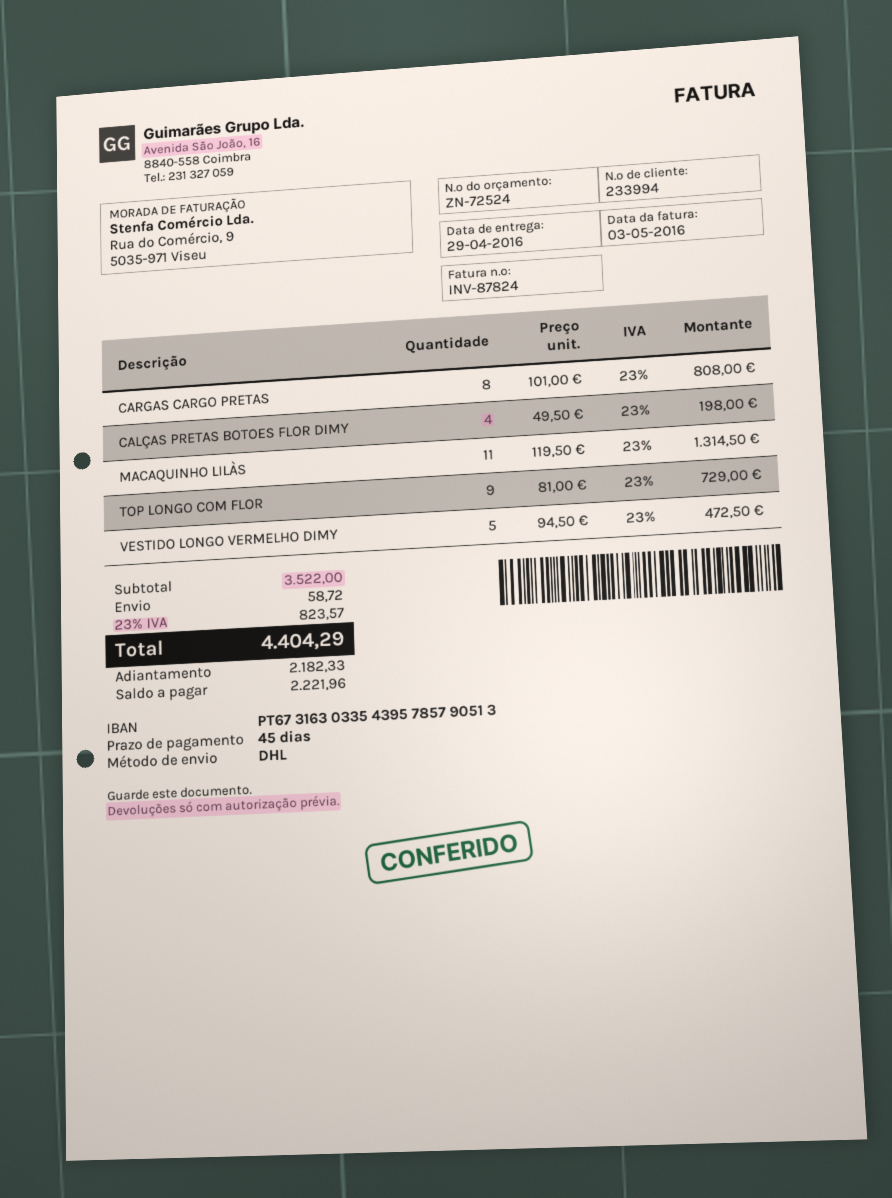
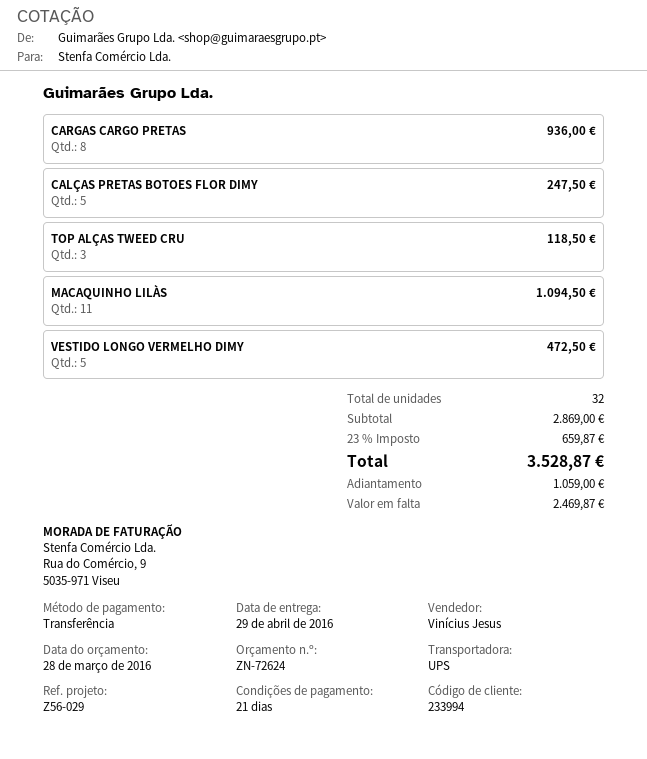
quote number: ZN-72524 -> ZN-72624
payment terms: 45 days -> 21 days
shipping method: DHL -> UPS
CARGAS CARGO PRETAS: 8 for 808.00 -> 8 for 936.00
CALÇAS PRETAS BOTOES FLOR DIMY: 4 for 198.00 -> 5 for 247.50
MACAQUINHO LILÀS: 11 for 1314.50 -> 11 for 1094.50
TOP LONGO COM FLOR: 9 for 729.00 -> none
TOP ALÇAS TWEED CRU: none -> 3 for 118.50
subtotal: 3522.00 -> 2869.00
shipping: 58.72 -> none
tax: 23% = 823.57 -> 23% = 659.87
total: 4404.29 -> 3528.87
deposit: 2182.33 -> 1059.00
balance: 2221.96 -> 2469.87

